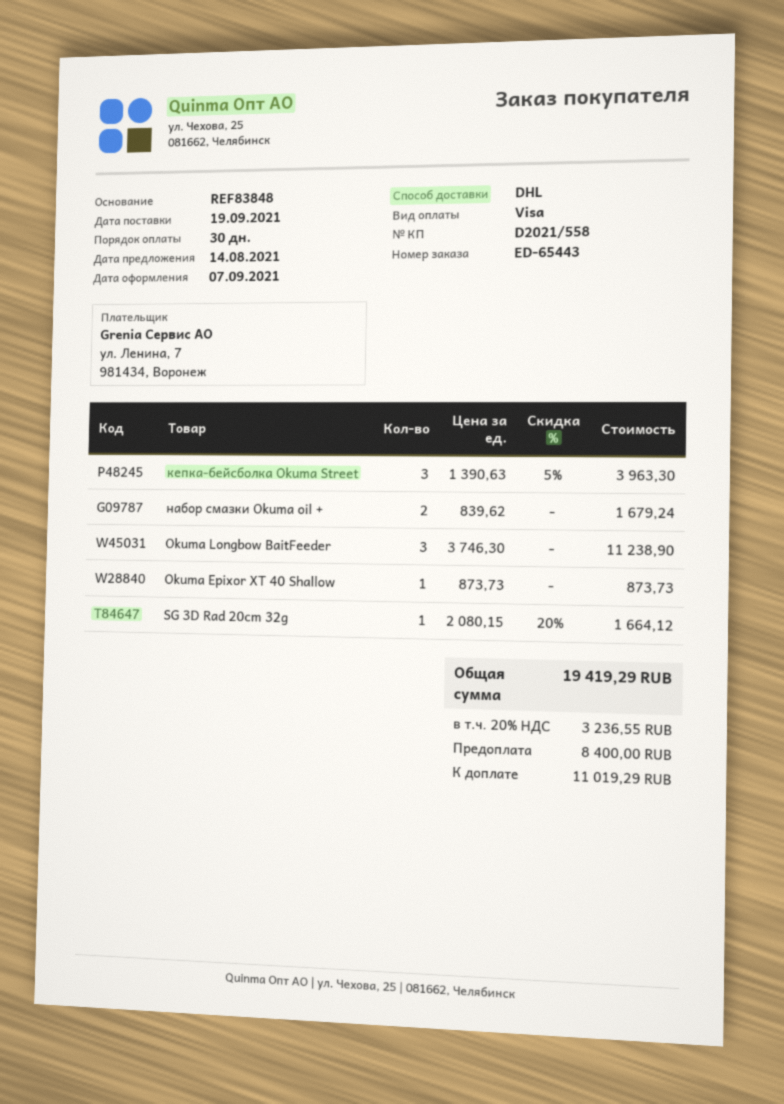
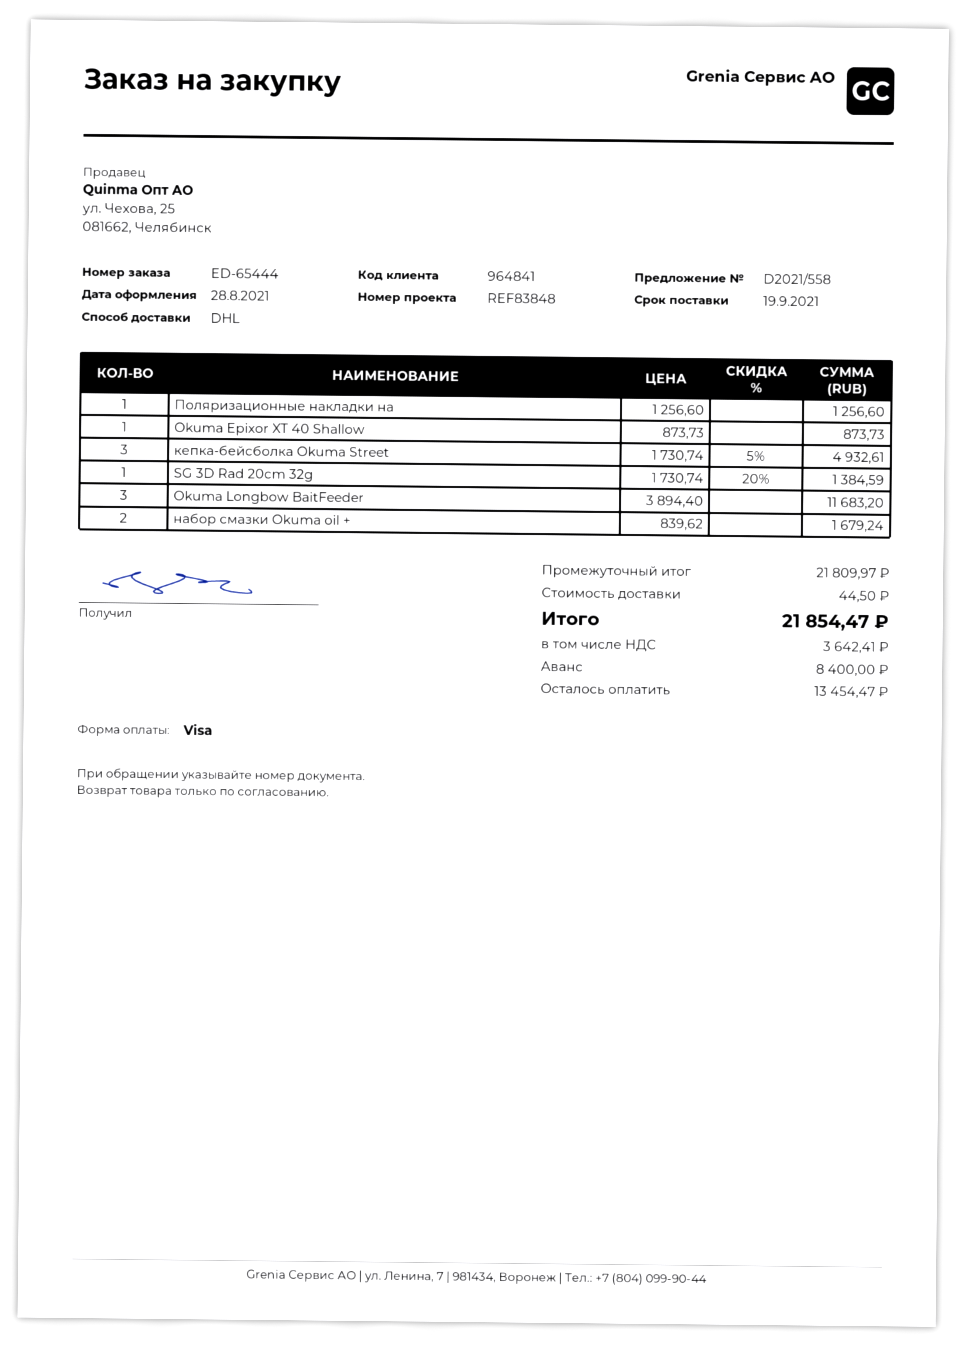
order number: ED-65443 -> ED-65444
order date: 2021-09-07 -> 2021-08-28
кепка-бейсболка Okuma Street: 3 x 1390.63 - 5% = 3963.30 -> 3 x 1730.74 - 5% = 4932.61
Okuma Longbow BaitFeeder: 3 x 3746.30 = 11238.90 -> 3 x 3894.40 = 11683.20
SG 3D Rad 20cm 32g: 1 x 2080.15 - 20% = 1664.12 -> 1 x 1730.74 - 20% = 1384.59
Поляризационные накладки на: none -> 1 x 1256.60 = 1256.60
shipping: none -> 44.50
tax: 3236.55 -> 3642.41
total: 19419.29 -> 21854.47
balance: 11019.29 -> 13454.47

